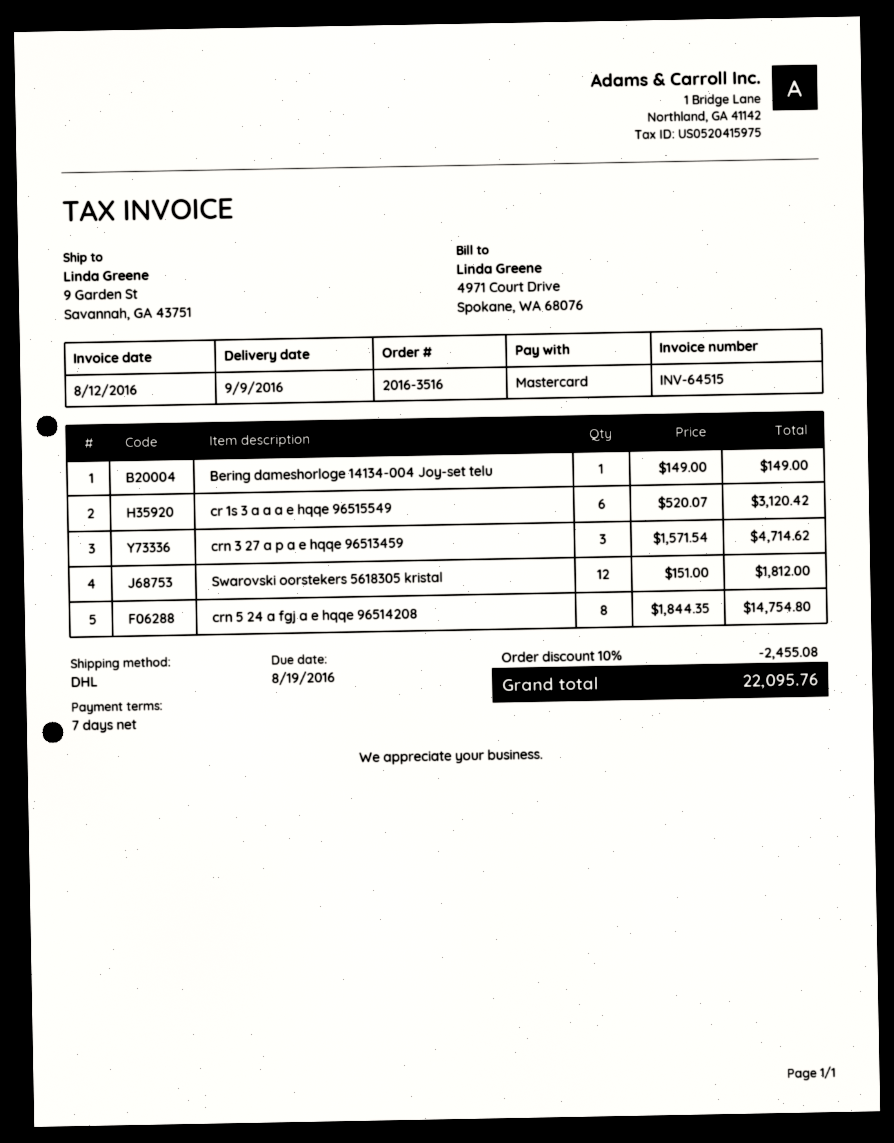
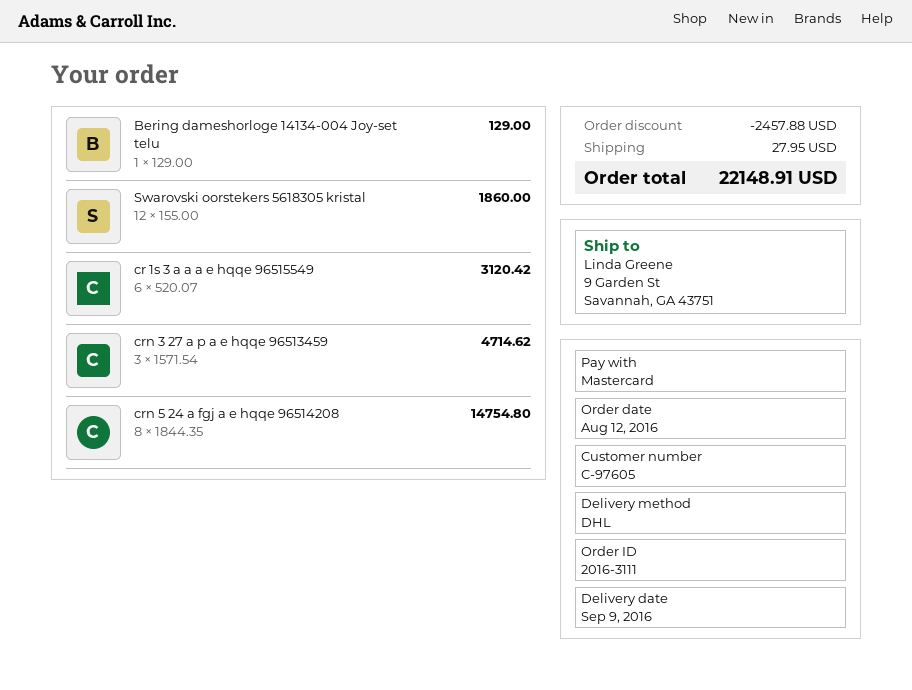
order number: 2016-3516 -> 2016-3111
Bering dameshorloge 14134-004 Joy-set telu: 1 x 149.00 = 149.00 -> 1 x 129.00 = 129.00
Swarovski oorstekers 5618305 kristal: 12 x 151.00 = 1812.00 -> 12 x 155.00 = 1860.00
discount: 2455.08 -> 2457.88
shipping: none -> 27.95
total: 22095.76 -> 22148.91

